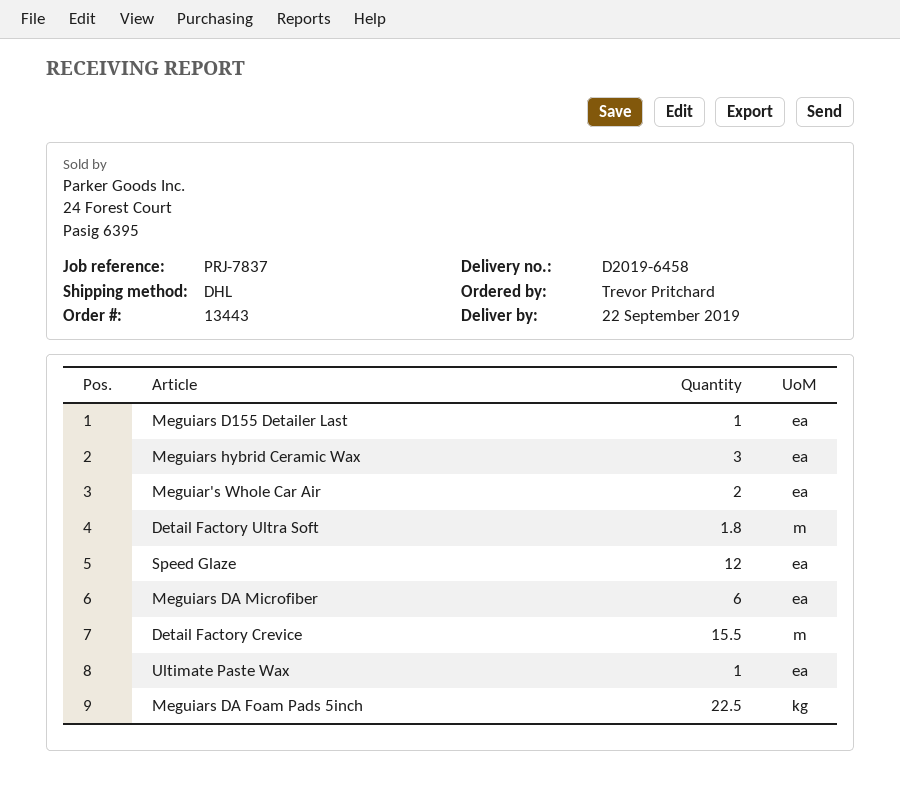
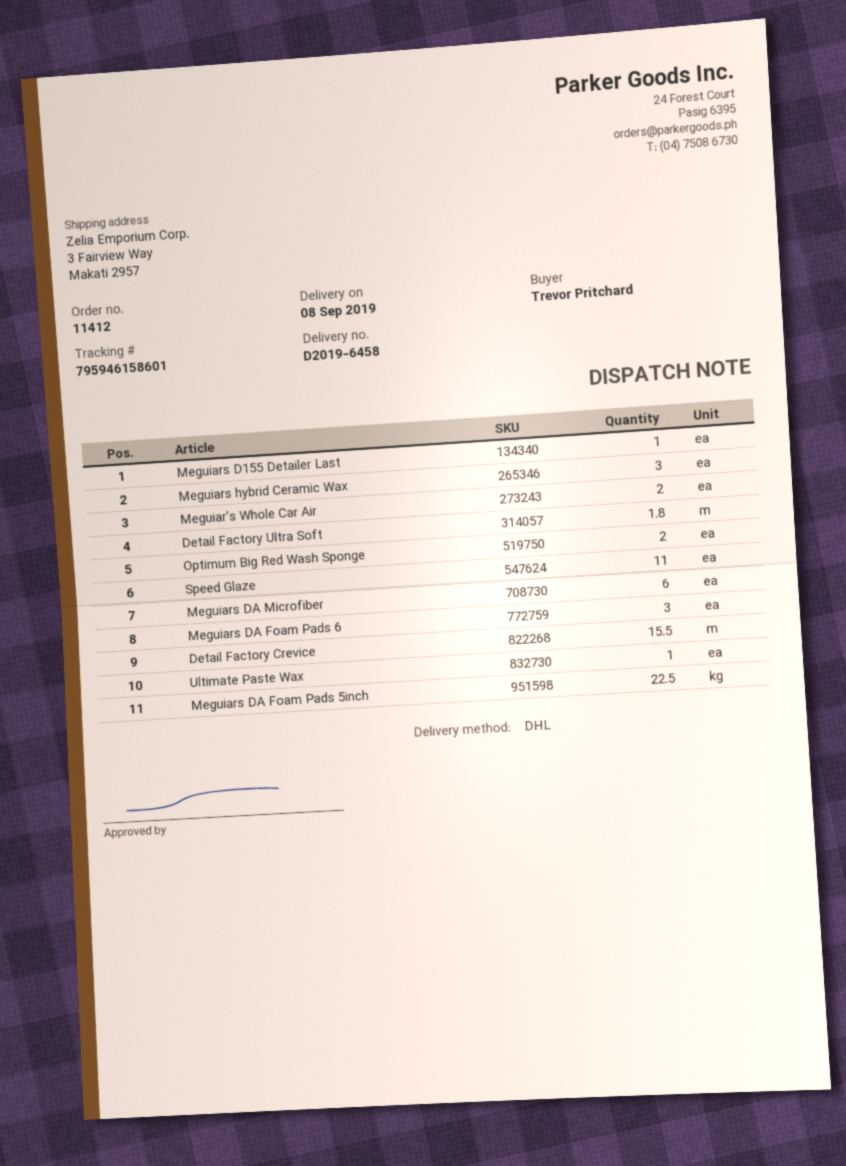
order number: 13443 -> 11412
delivery date: 2019-09-22 -> 2019-09-08
Speed Glaze: 12 -> 11
Optimum Big Red Wash Sponge: none -> 2
Meguiars DA Foam Pads 6: none -> 3

